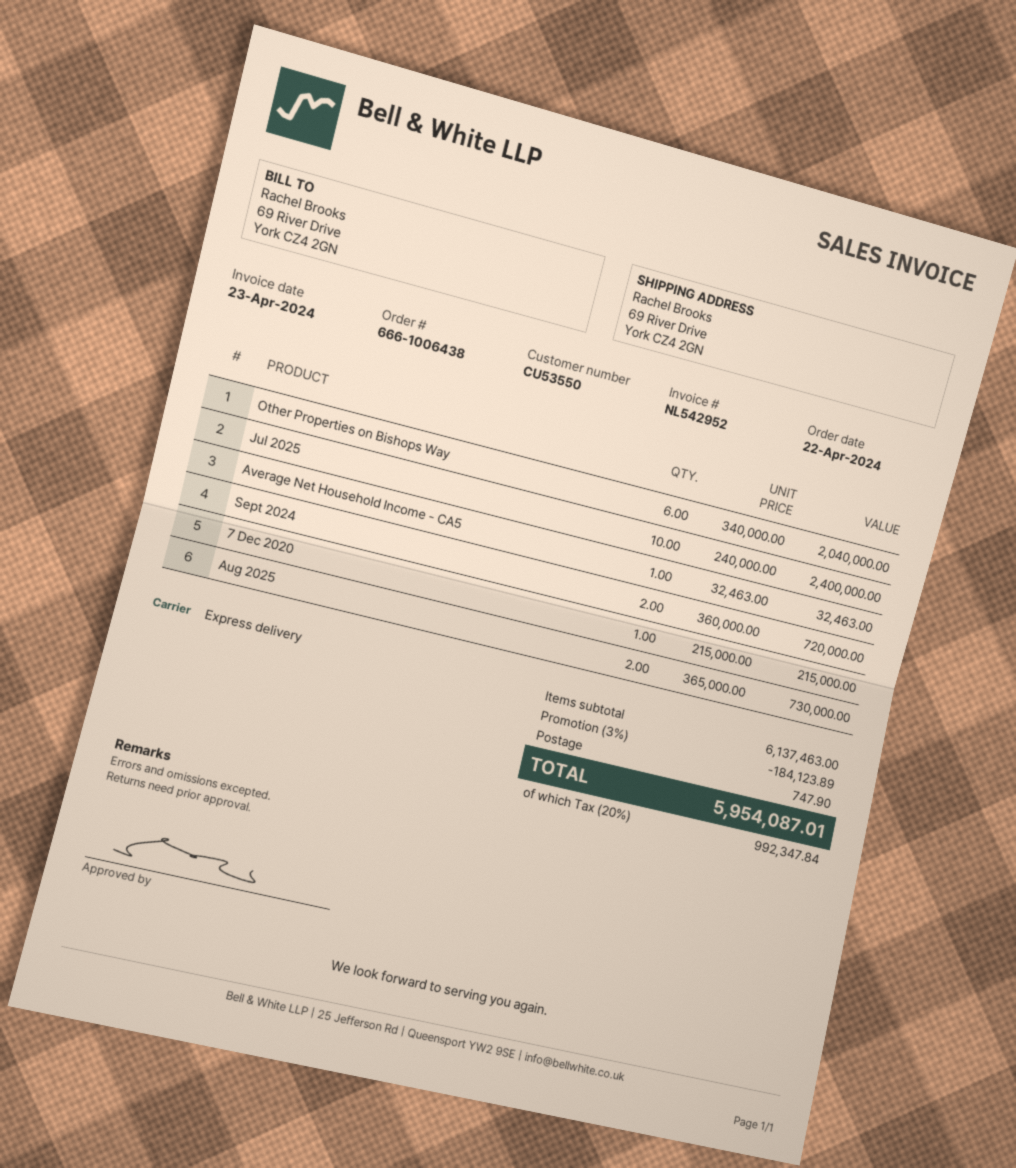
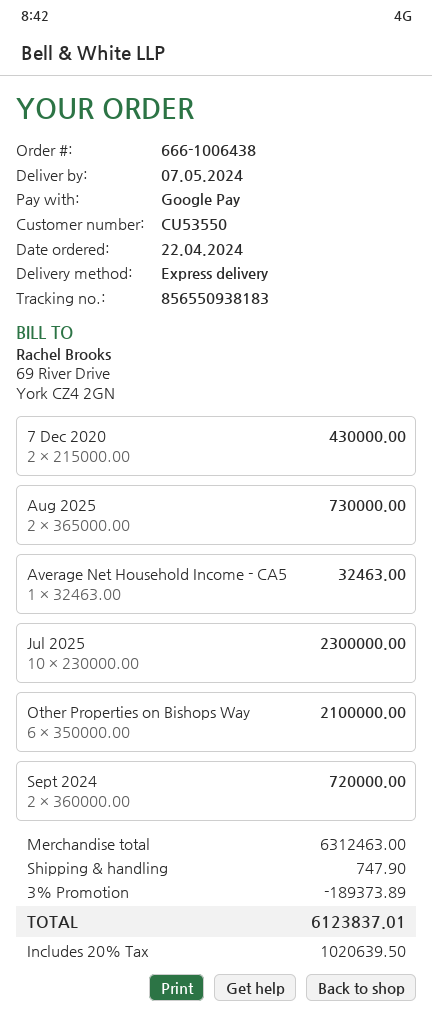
Other Properties on Bishops Way: 6 x 340000.00 = 2040000.00 -> 6 x 350000.00 = 2100000.00
Jul 2025: 10 x 240000.00 = 2400000.00 -> 10 x 230000.00 = 2300000.00
7 Dec 2020: 1 x 215000.00 = 215000.00 -> 2 x 215000.00 = 430000.00
subtotal: 6137463.00 -> 6312463.00
discount: 3% = 184123.89 -> 3% = 189373.89
tax: 20% = 992347.84 -> 20% = 1020639.50
total: 5954087.01 -> 6123837.01

